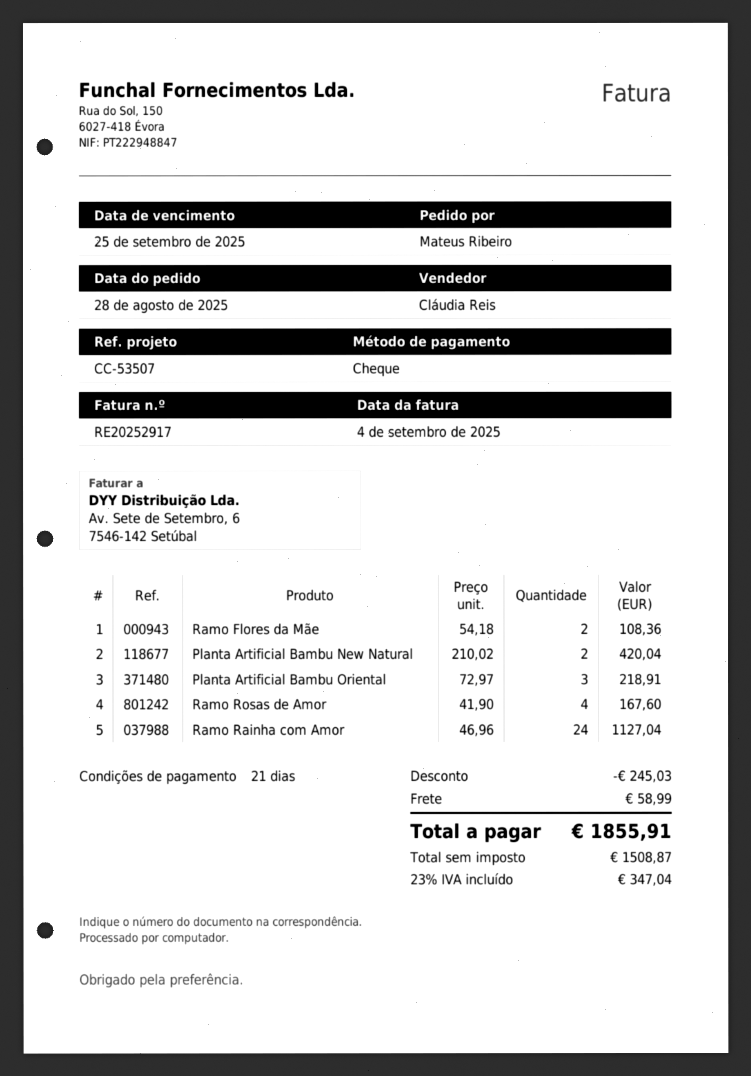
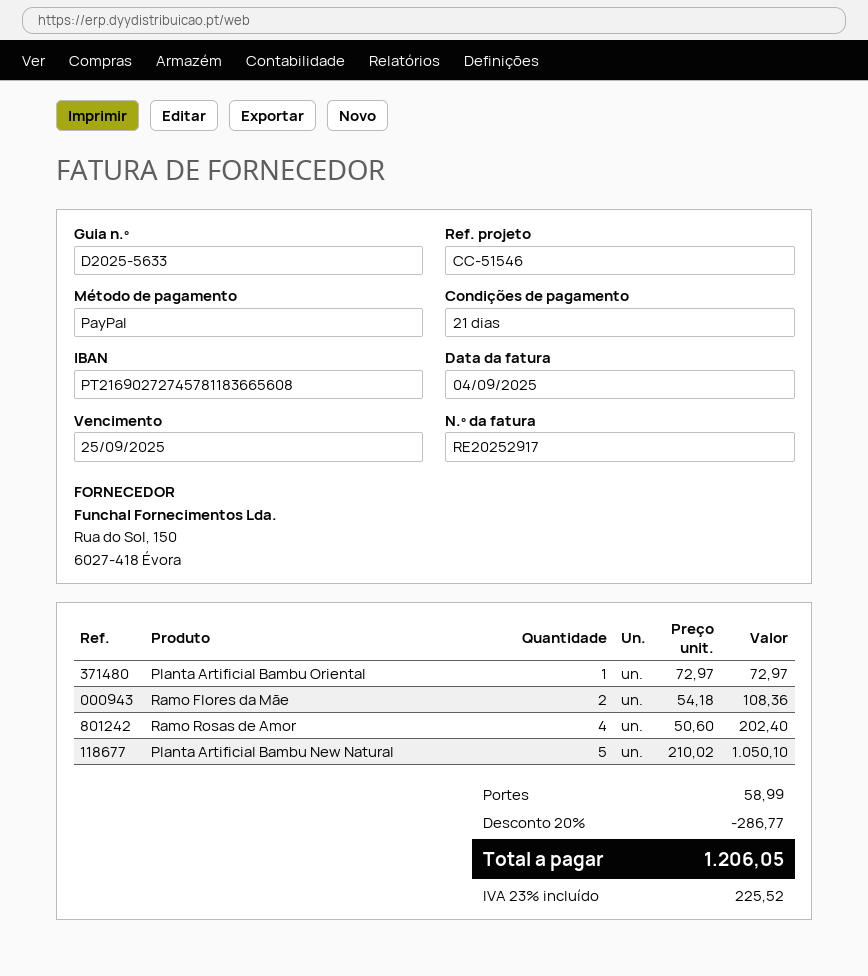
reference: CC-53507 -> CC-51546
payment method: cheque -> PayPal
Planta Artificial Bambu New Natural: 2 x 210.02 = 420.04 -> 5 x 210.02 = 1050.10
Planta Artificial Bambu Oriental: 3 x 72.97 = 218.91 -> 1 x 72.97 = 72.97
Ramo Rosas de Amor: 4 x 41.90 = 167.60 -> 4 x 50.60 = 202.40
Ramo Rainha com Amor: 24 x 46.96 = 1127.04 -> none
discount: 245.03 -> 286.77
tax: 23% = 347.04 -> 23% = 225.52
total: 1855.91 -> 1206.05

